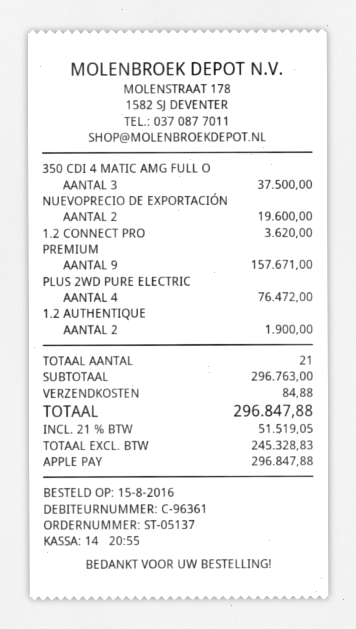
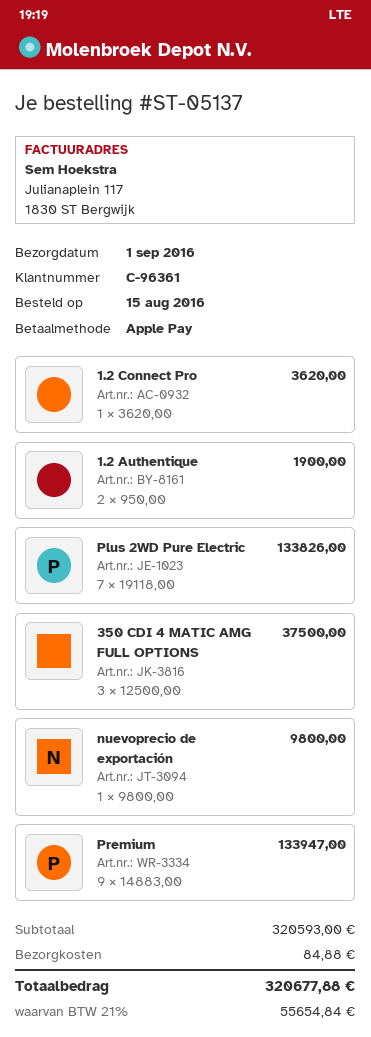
NUEVOPRECIO DE EXPORTACIÓN: 2 for 19600.00 -> 1 for 9800.00
PREMIUM: 9 for 157671.00 -> 9 for 133947.00
PLUS 2WD PURE ELECTRIC: 4 for 76472.00 -> 7 for 133826.00
subtotal: 296763.00 -> 320593.00
tax: 21% = 51519.05 -> 21% = 55654.84
total: 296847.88 -> 320677.88

